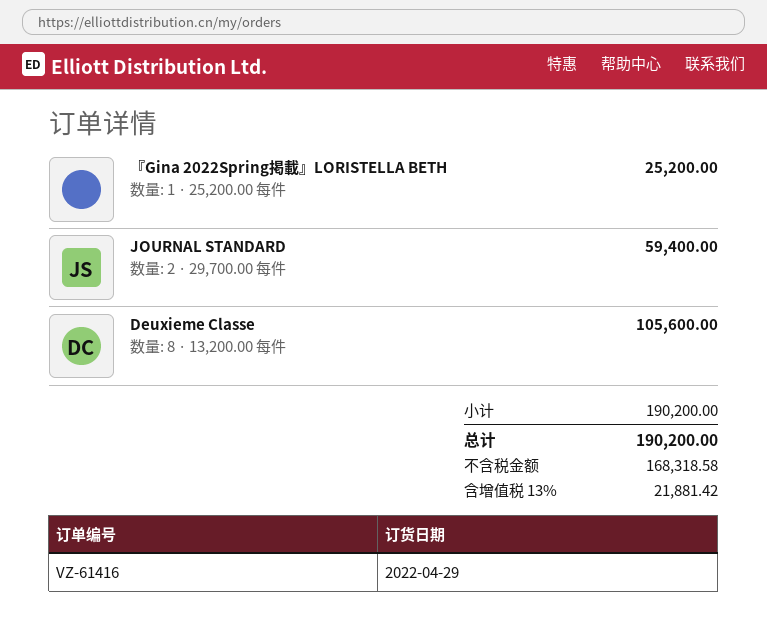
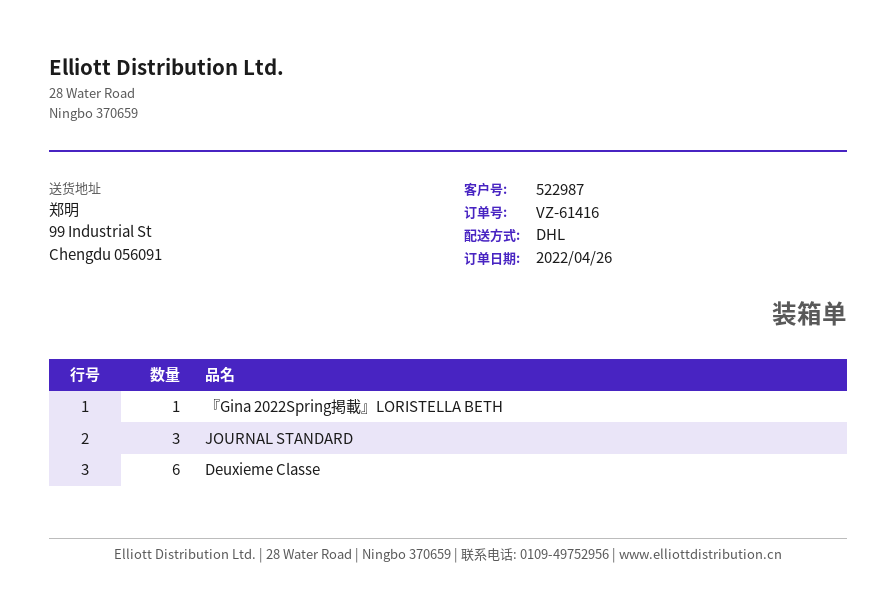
order date: 2022-04-29 -> 2022-04-26
JOURNAL STANDARD: 2 -> 3
Deuxieme Classe: 8 -> 6

